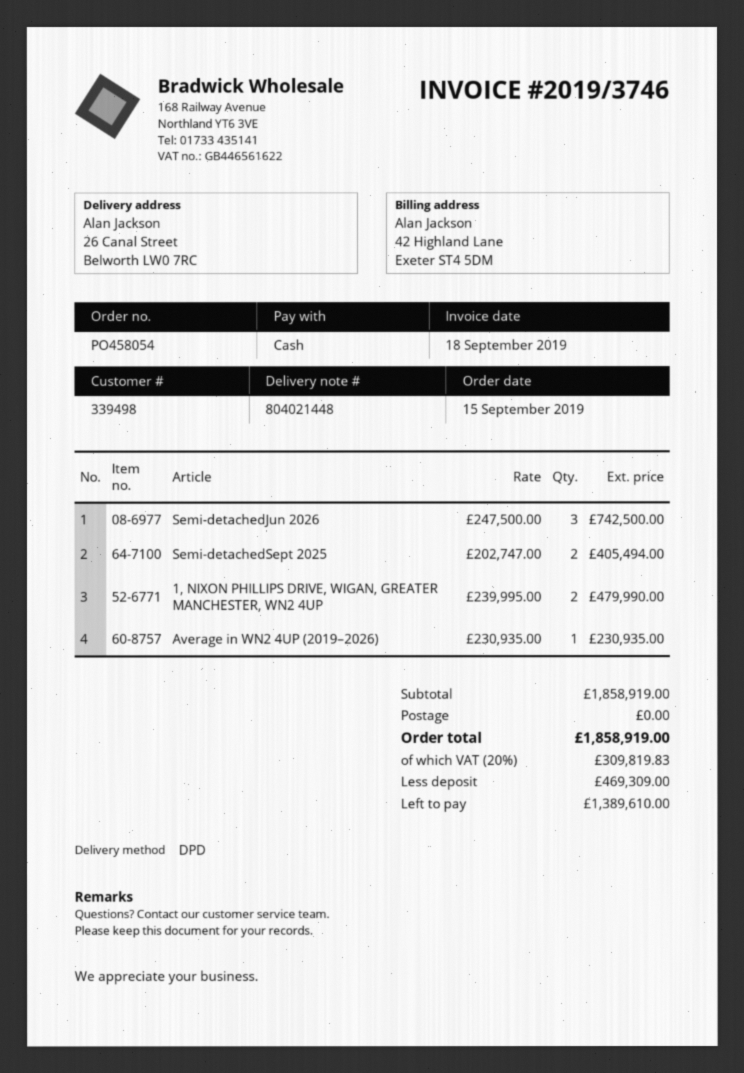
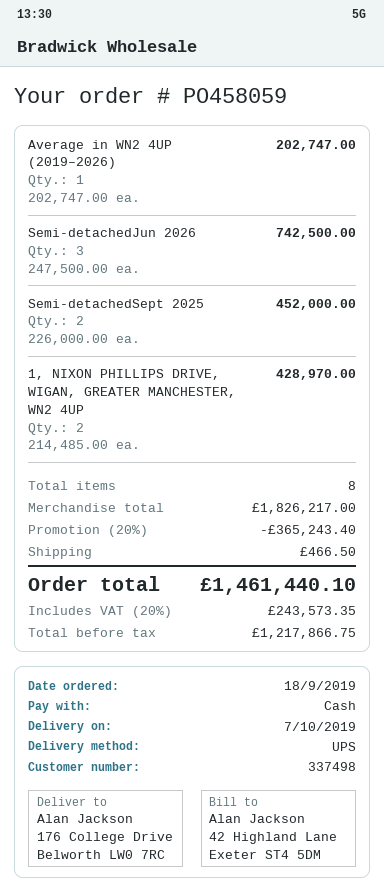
order number: PO458054 -> PO458059
order date: 2019-09-15 -> 2019-09-18
customer number: 339498 -> 337498
shipping method: DPD -> UPS
ship to: 26 Canal Street, Belworth LW0 7RC -> 176 College Drive, Belworth LW0 7RC
Semi-detachedSept 2025: 2 x 202747.00 = 405494.00 -> 2 x 226000.00 = 452000.00
1, NIXON PHILLIPS DRIVE, WIGAN, GREATER MANCHESTER, WN2 4UP: 2 x 239995.00 = 479990.00 -> 2 x 214485.00 = 428970.00
Average in WN2 4UP (2019–2026): 1 x 230935.00 = 230935.00 -> 1 x 202747.00 = 202747.00
subtotal: 1858919.00 -> 1826217.00
discount: none -> 20% = 365243.40
shipping: 0.00 -> 466.50
tax: 20% = 309819.83 -> 20% = 243573.35
total: 1858919.00 -> 1461440.10

